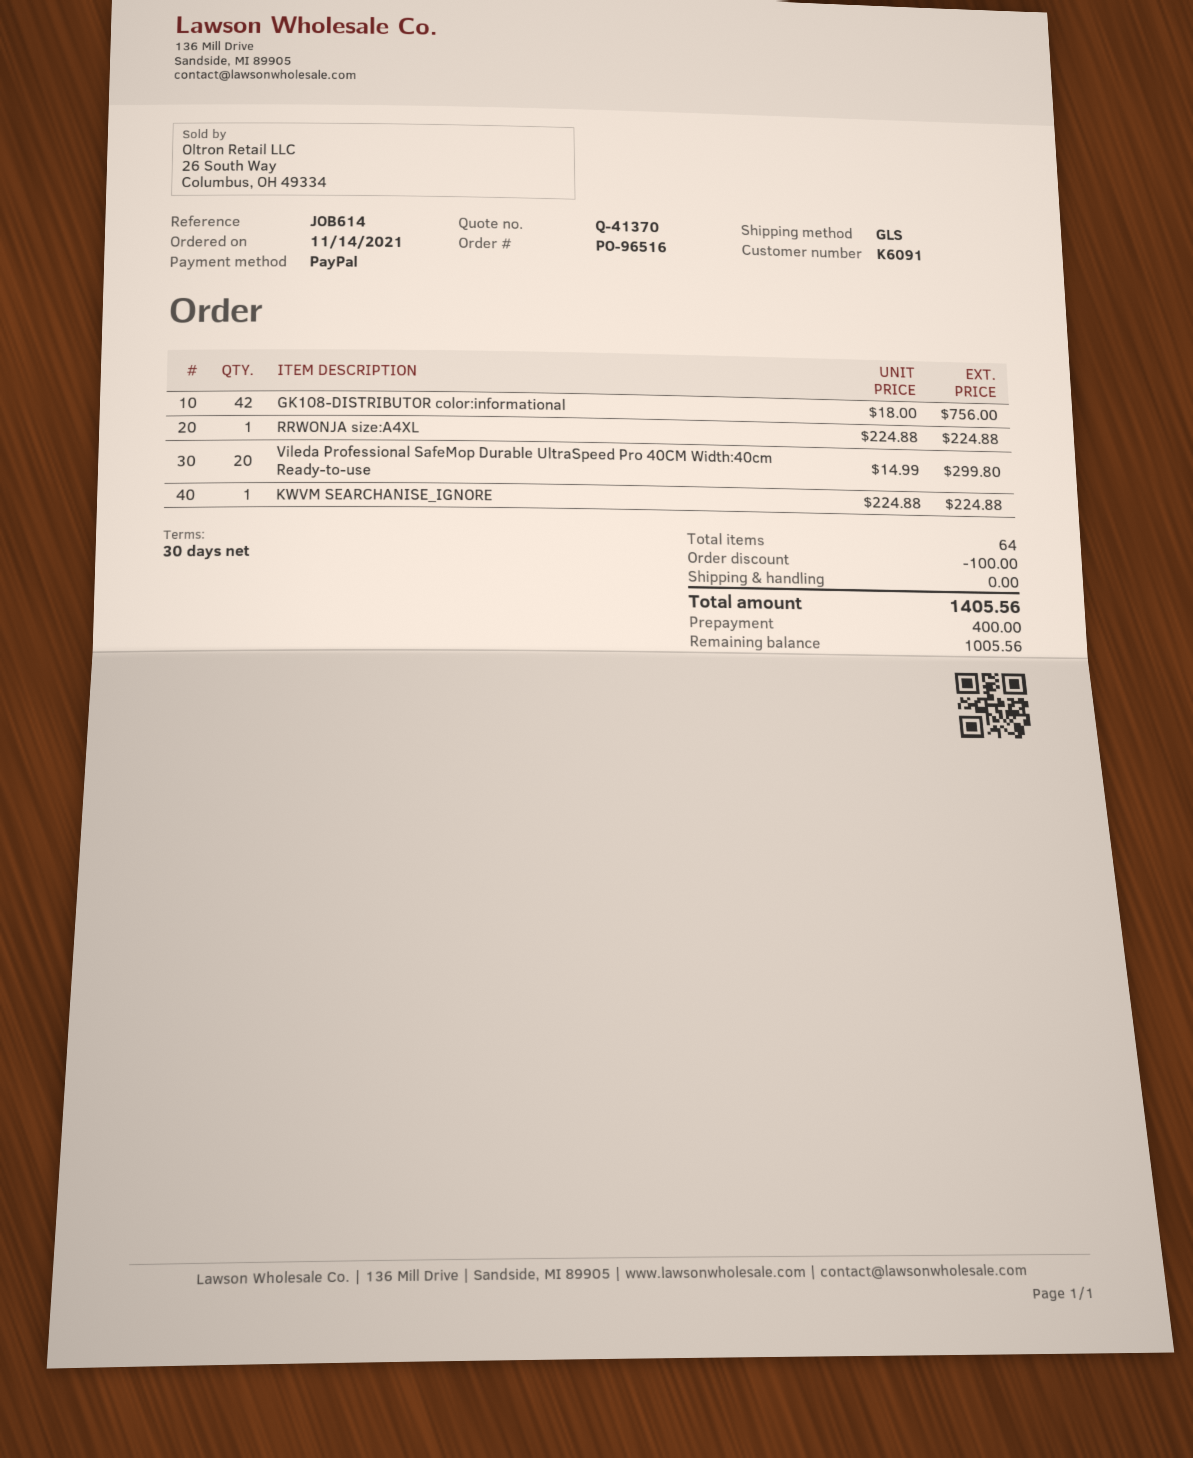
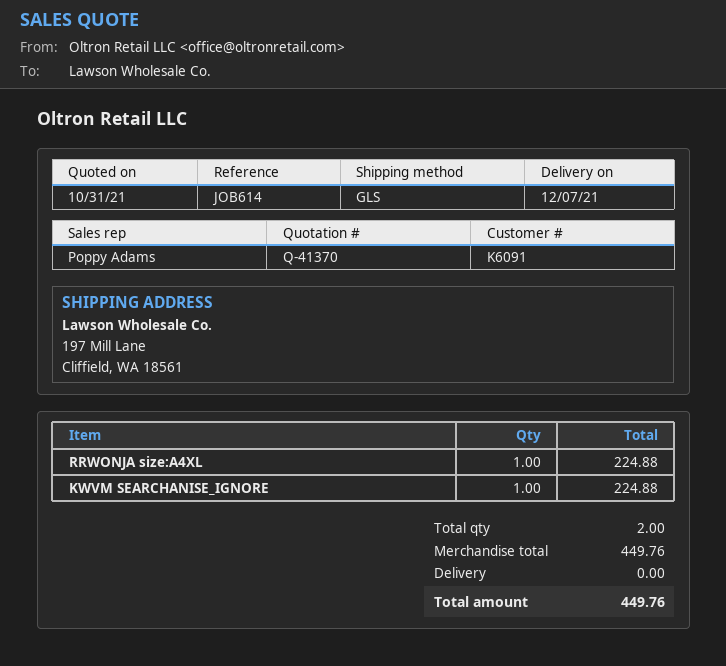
GK108-DISTRIBUTOR color:informational: 42 for 756.00 -> none
Vileda Professional SafeMop Durable UltraSpeed Pro 40CM Width:40cm Ready-to-use: 20 for 299.80 -> none
total quantity: 64 -> 2
discount: 100.00 -> none
total: 1405.56 -> 449.76

